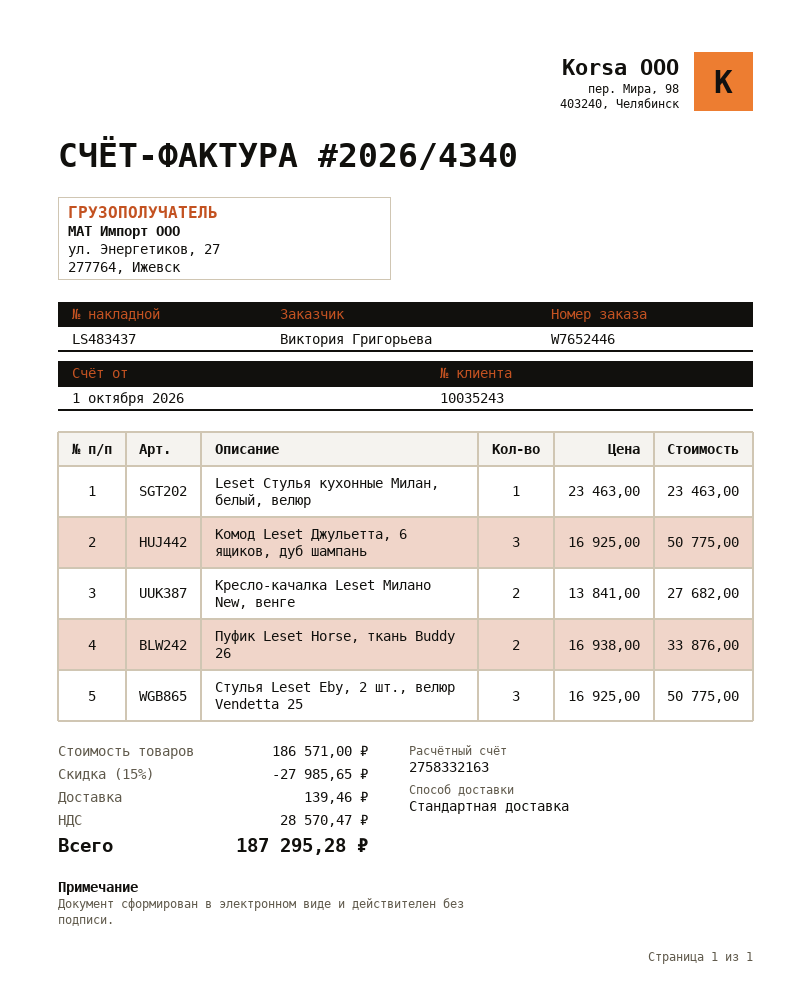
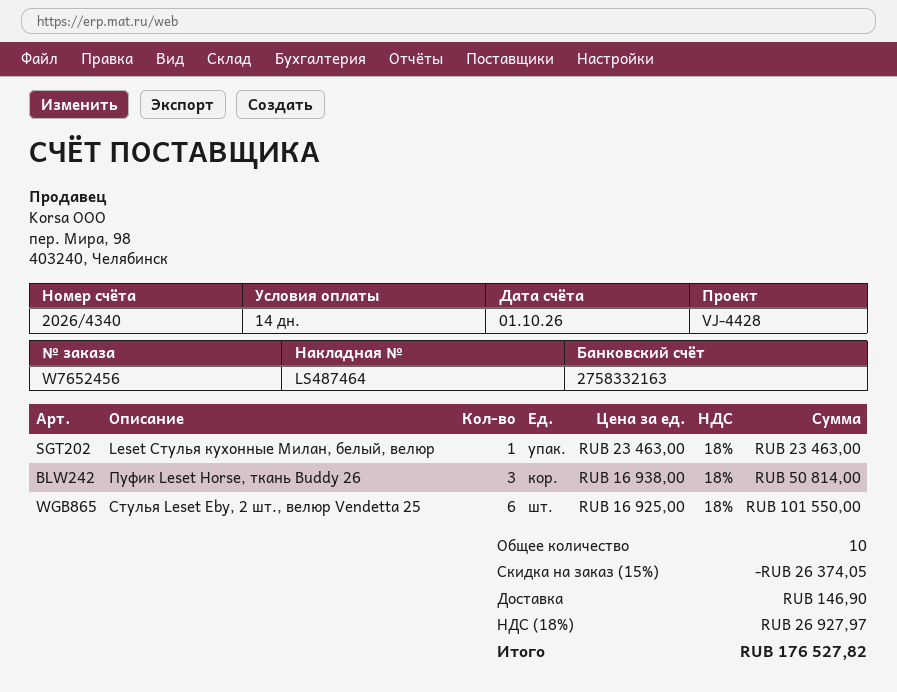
order number: W7652446 -> W7652456
delivery note number: LS483437 -> LS487464
Комод Leset Джульетта, 6 ящиков, дуб шампань: 3 x 16925.00 = 50775.00 -> none
Кресло-качалка Leset Милано New, венге: 2 x 13841.00 = 27682.00 -> none
Пуфик Leset Horse, ткань Buddy 26: 2 x 16938.00 = 33876.00 -> 3 x 16938.00 = 50814.00
Стулья Leset Eby, 2 шт., велюр Vendetta 25: 3 x 16925.00 = 50775.00 -> 6 x 16925.00 = 101550.00
discount: 15% = 27985.65 -> 15% = 26374.05
shipping: 139.46 -> 146.90
tax: 28570.47 -> 26927.97
total: 187295.28 -> 176527.82

